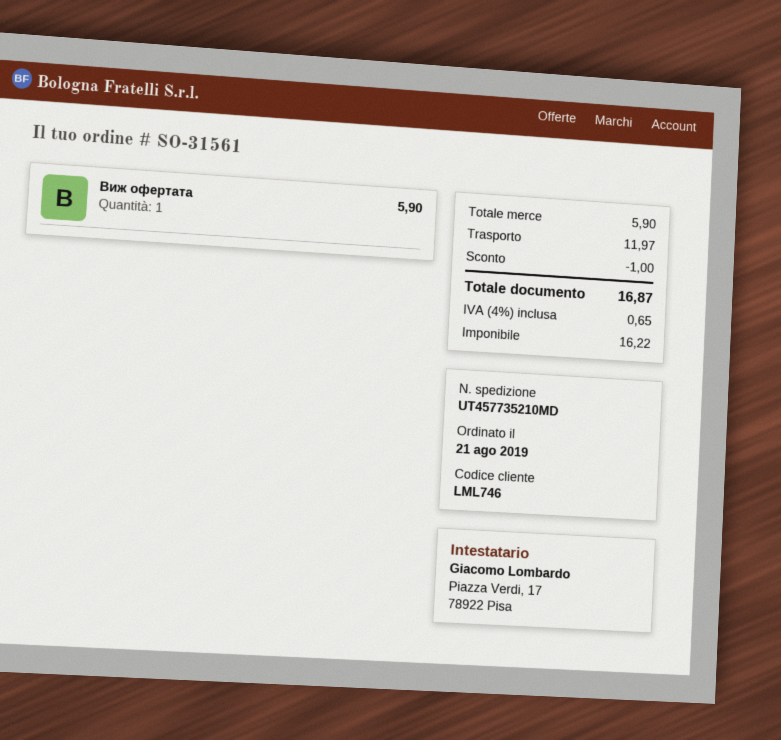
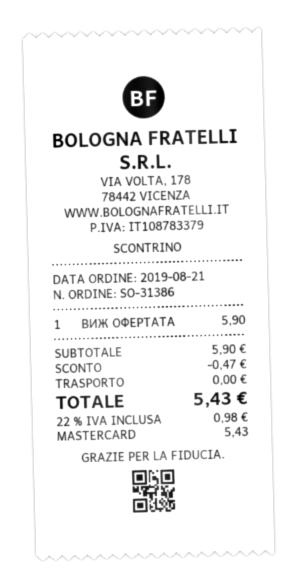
order number: SO-31561 -> SO-31386
discount: 1.00 -> 0.47
shipping: 11.97 -> 0.00
tax: 4% = 0.65 -> 22% = 0.98
total: 16.87 -> 5.43

